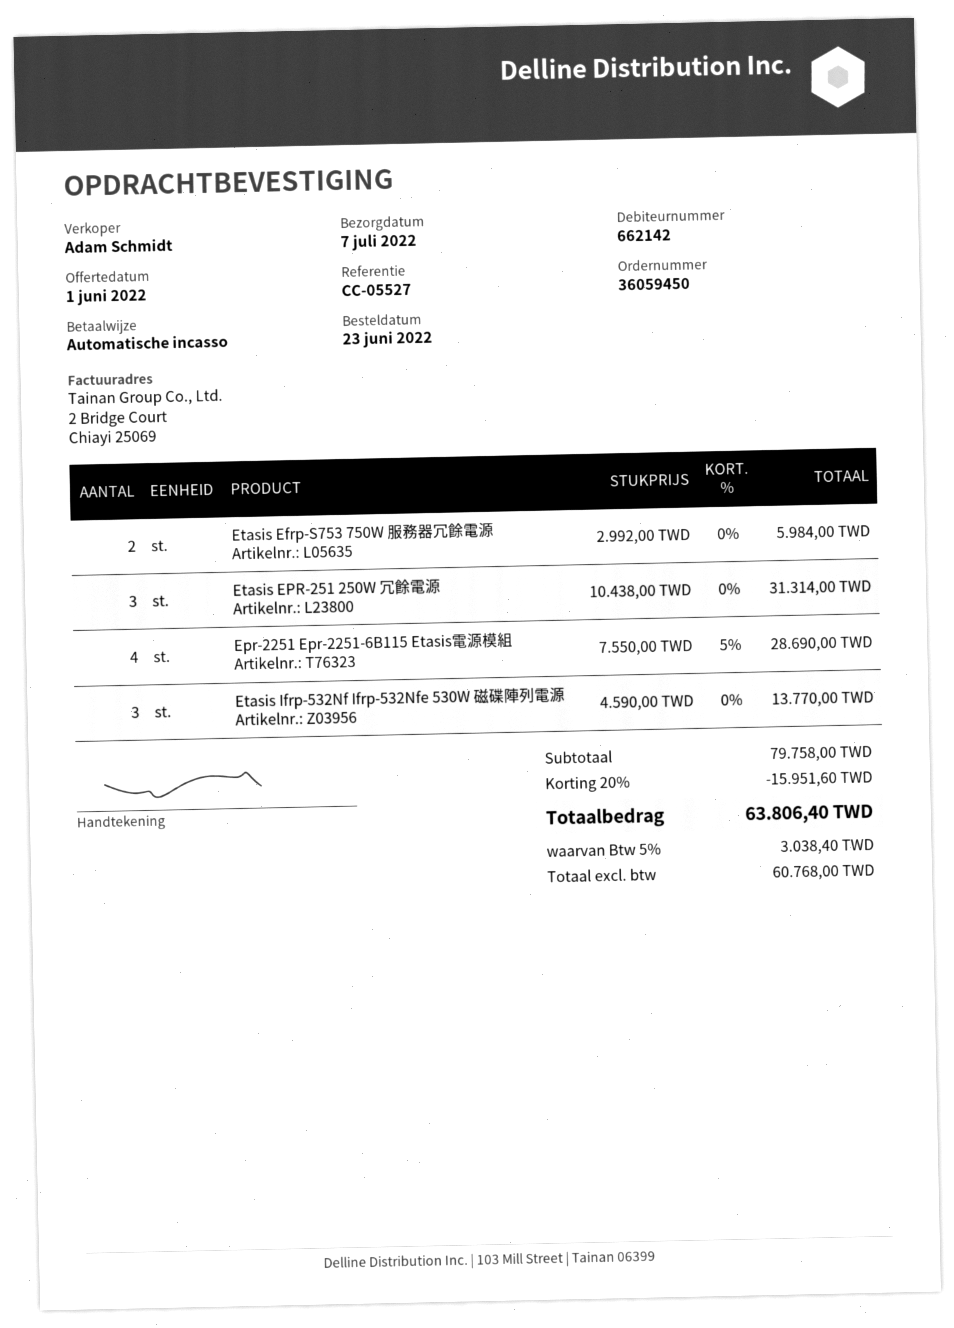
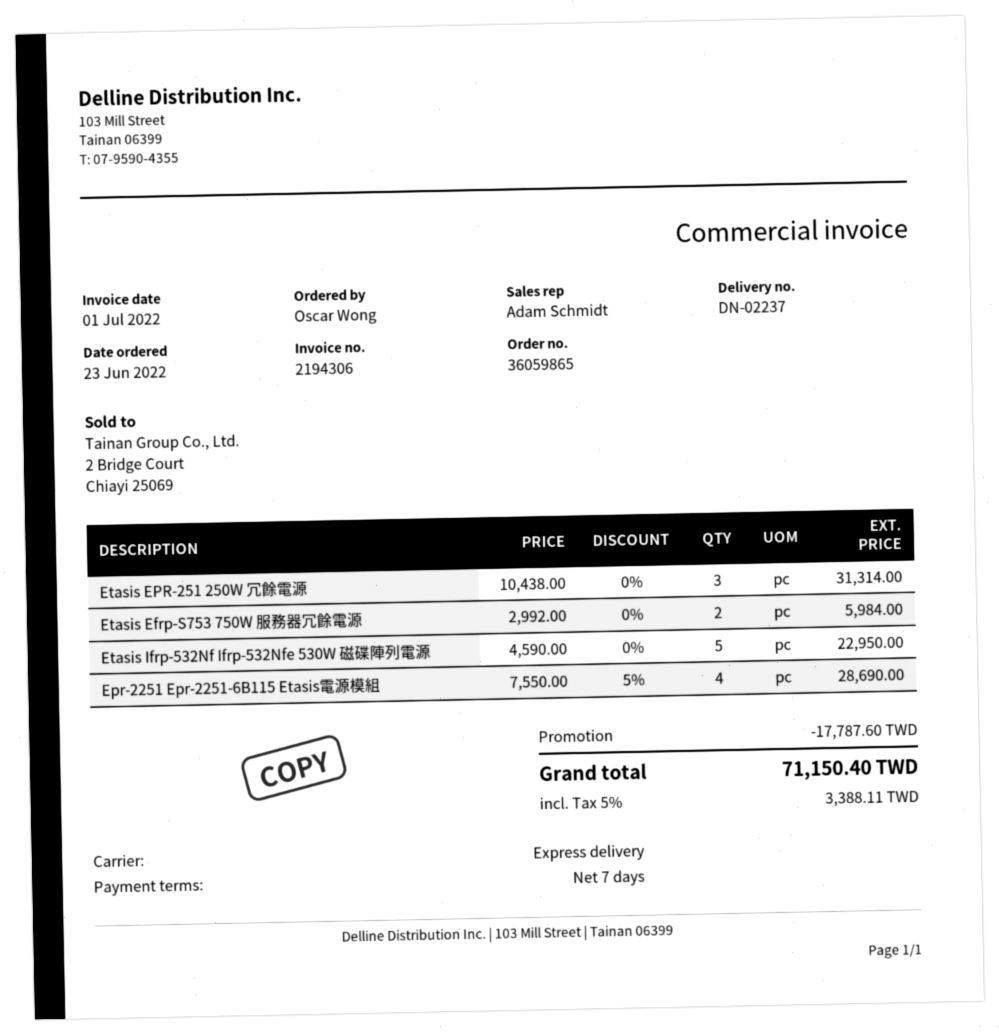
order number: 36059450 -> 36059865
Etasis Ifrp-532Nf Ifrp-532Nfe 530W 磁碟陣列電源: 3 x 4590.00 = 13770.00 -> 5 x 4590.00 = 22950.00
discount: 15951.60 -> 17787.60
tax: 5% = 3038.40 -> 5% = 3388.11
total: 63806.40 -> 71150.40

